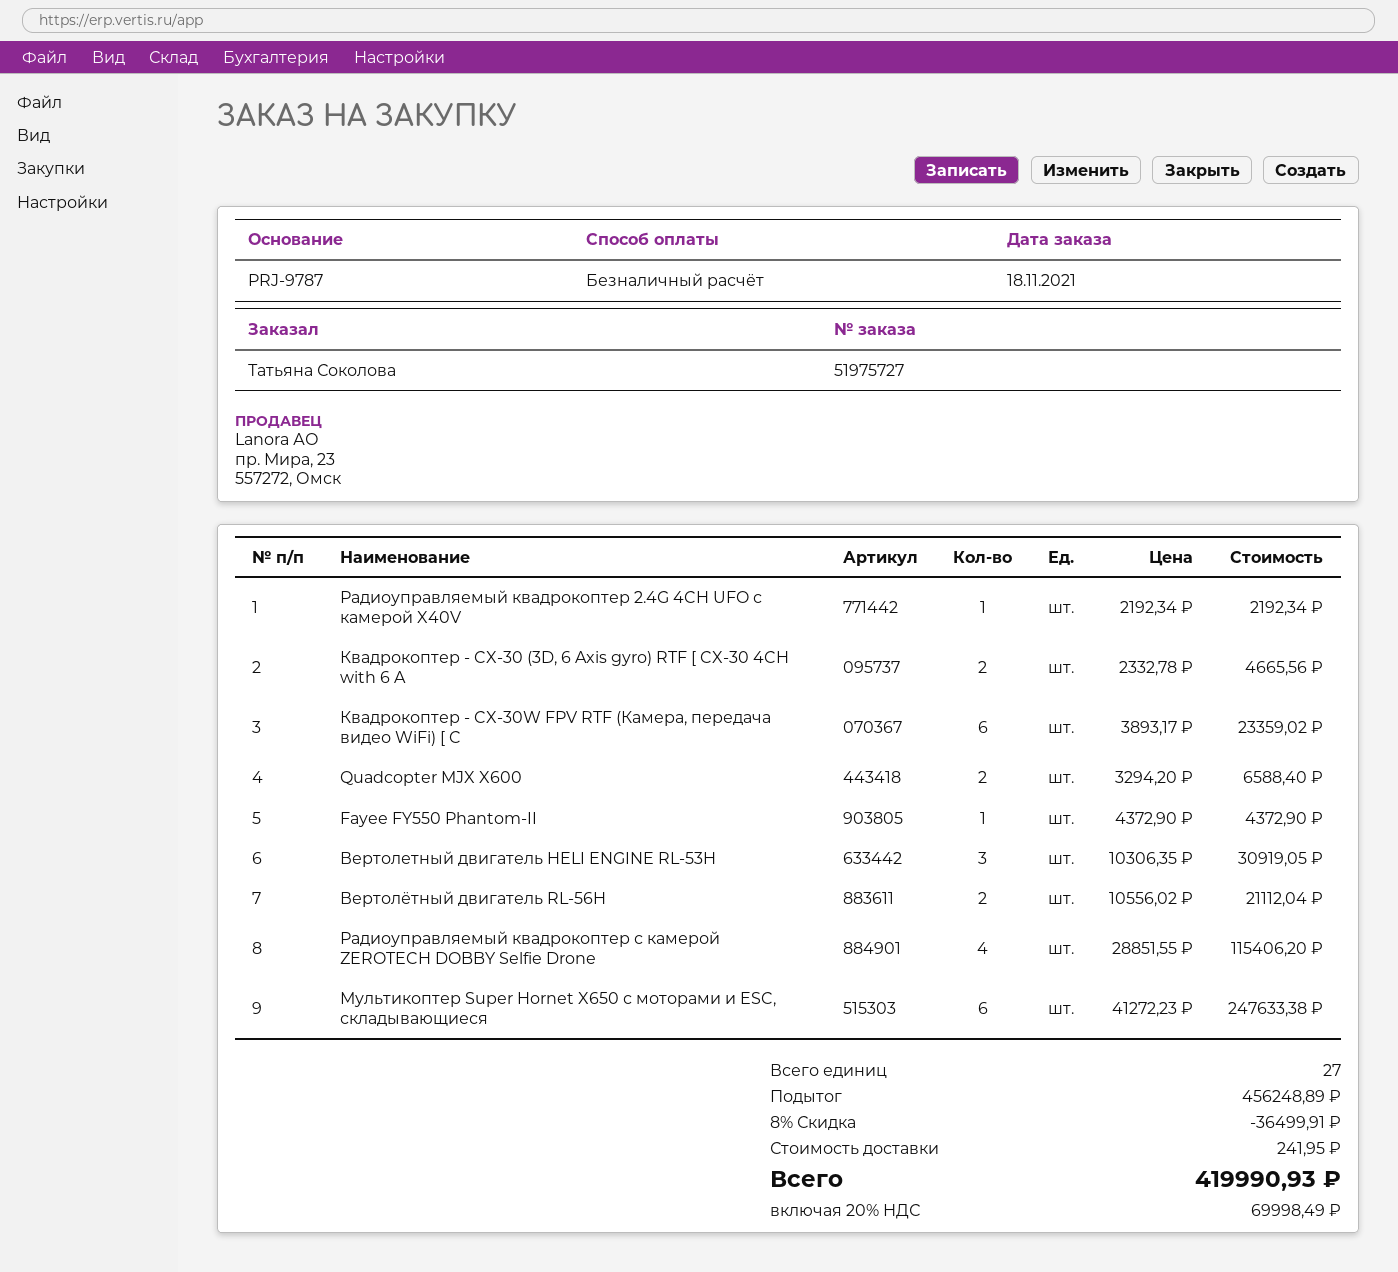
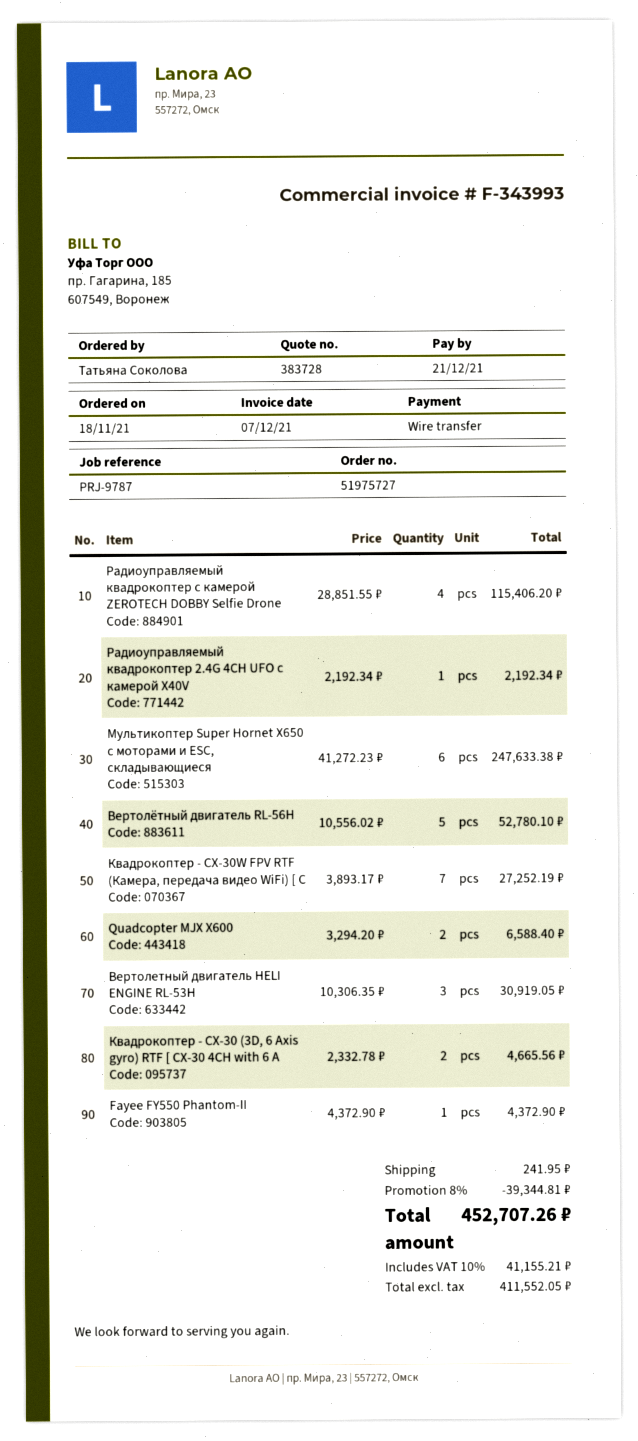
Квадрокоптер - CX-30W FPV RTF (Камера, передача видео WiFi) [ C: 6 x 3893.17 = 23359.02 -> 7 x 3893.17 = 27252.19
Вертолётный двигатель RL-56H: 2 x 10556.02 = 21112.04 -> 5 x 10556.02 = 52780.10
discount: 8% = 36499.91 -> 8% = 39344.81
tax: 20% = 69998.49 -> 10% = 41155.21
total: 419990.93 -> 452707.26

